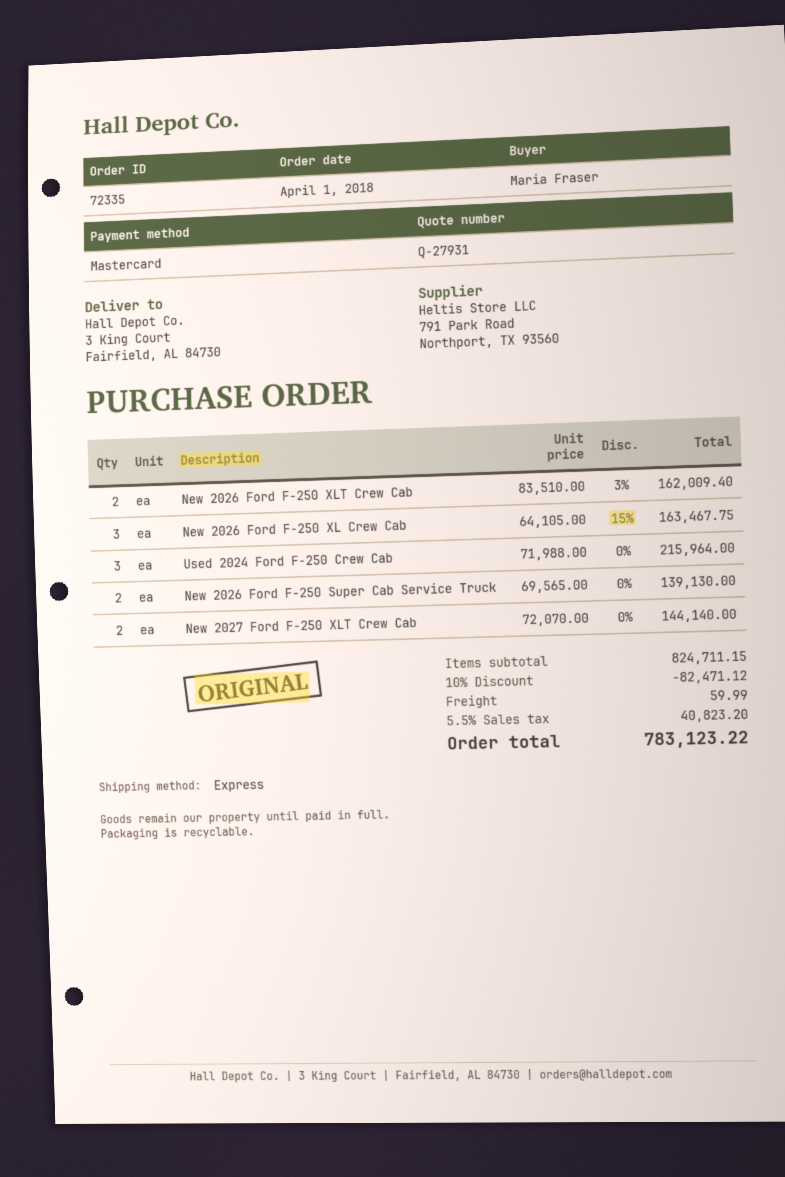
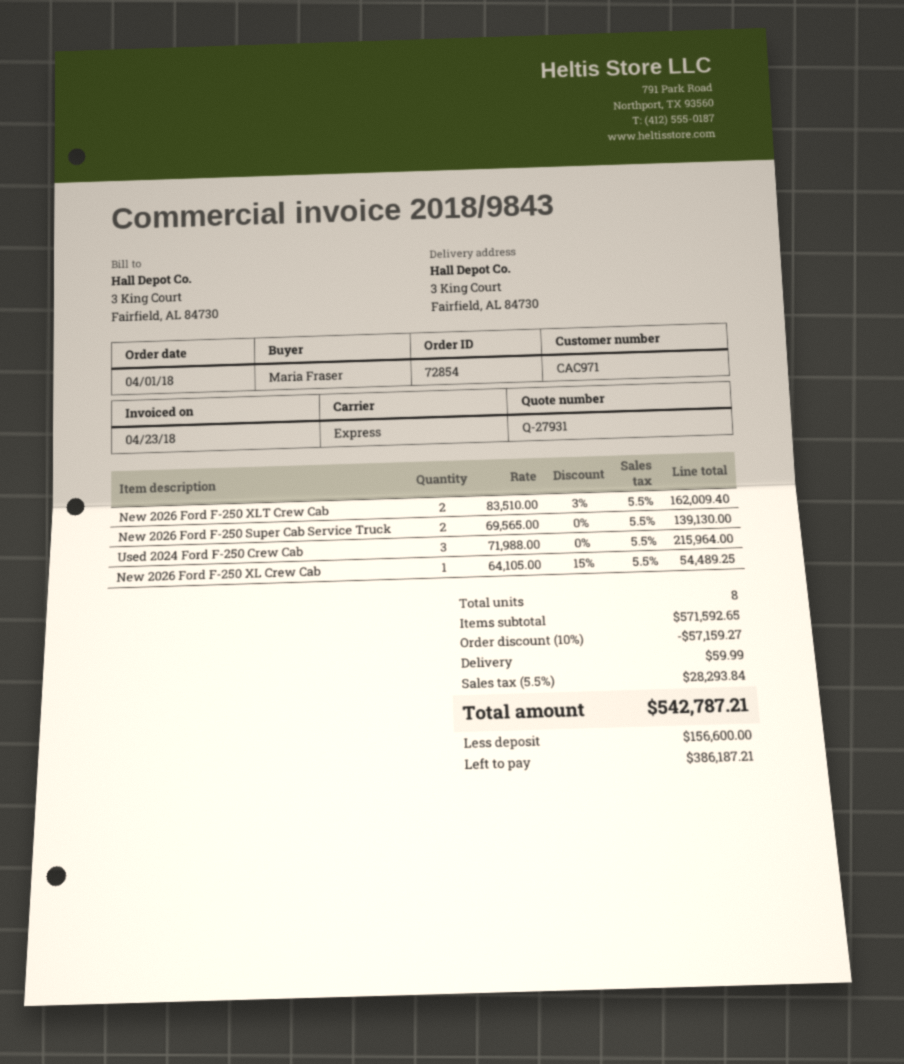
order number: 72335 -> 72854
New 2026 Ford F-250 XL Crew Cab: 3 x 64105.00 - 15% = 163467.75 -> 1 x 64105.00 - 15% = 54489.25
New 2027 Ford F-250 XLT Crew Cab: 2 x 72070.00 = 144140.00 -> none
subtotal: 824711.15 -> 571592.65
discount: 10% = 82471.12 -> 10% = 57159.27
tax: 5.5% = 40823.20 -> 5.5% = 28293.84
total: 783123.22 -> 542787.21

